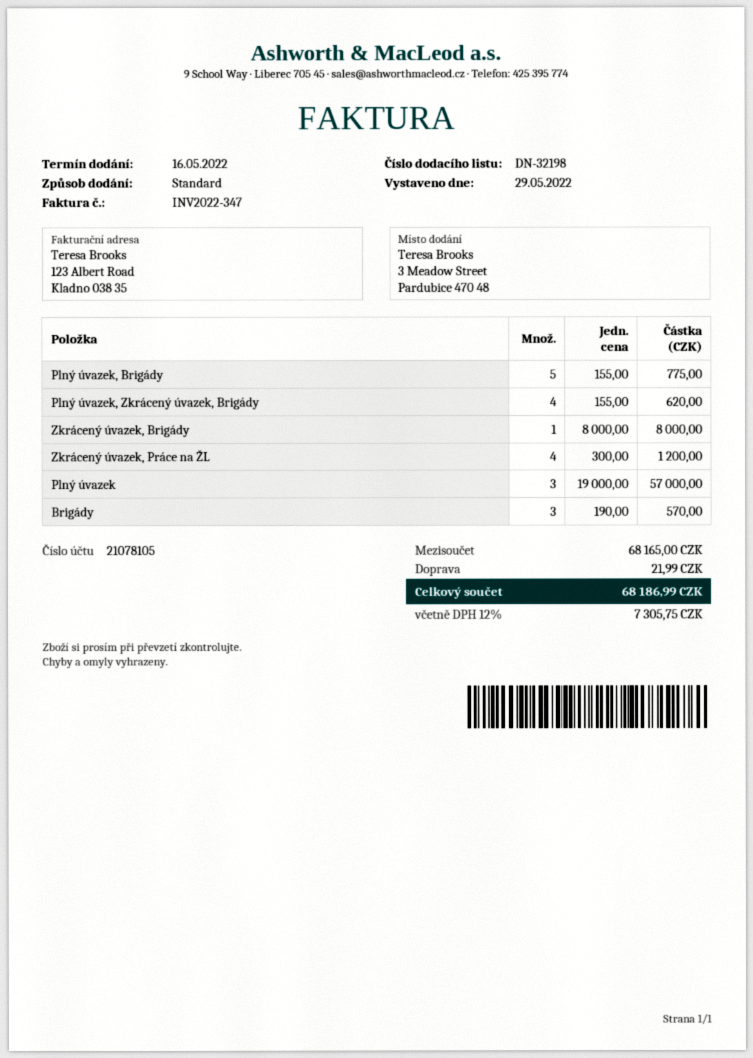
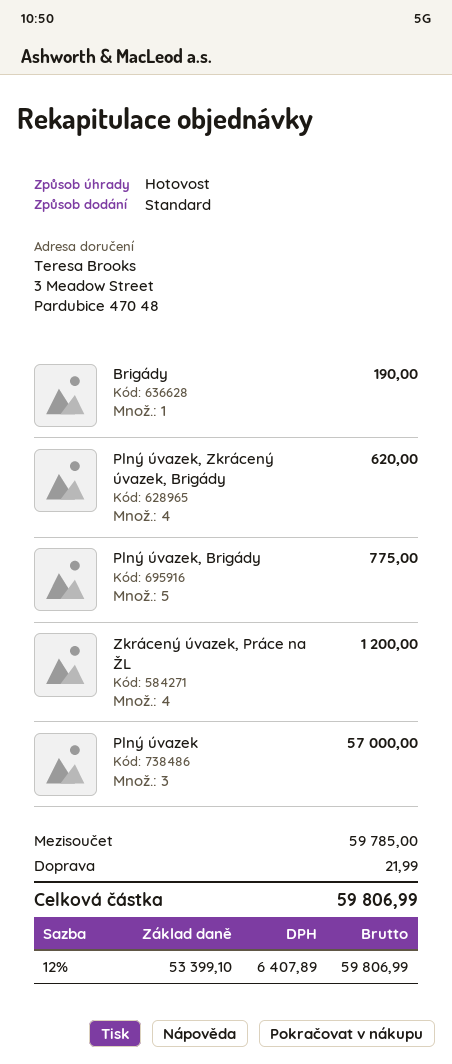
Zkrácený úvazek, Brigády: 1 for 8000.00 -> none
Brigády: 3 for 570.00 -> 1 for 190.00
subtotal: 68165.00 -> 59785.00
tax: 12% = 7305.75 -> 12% = 6407.89
total: 68186.99 -> 59806.99

